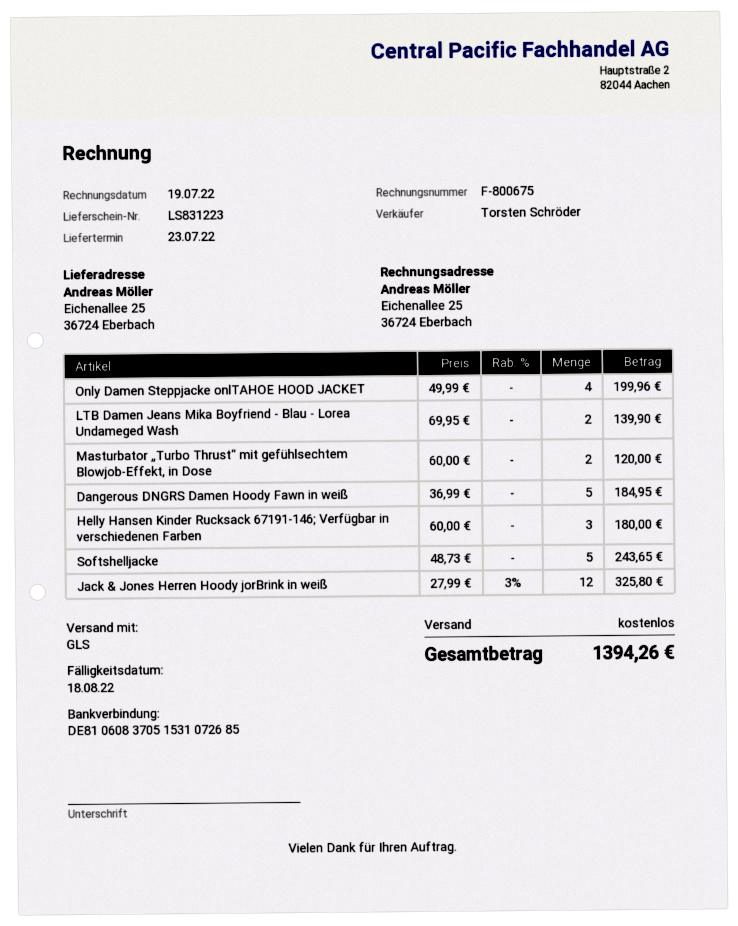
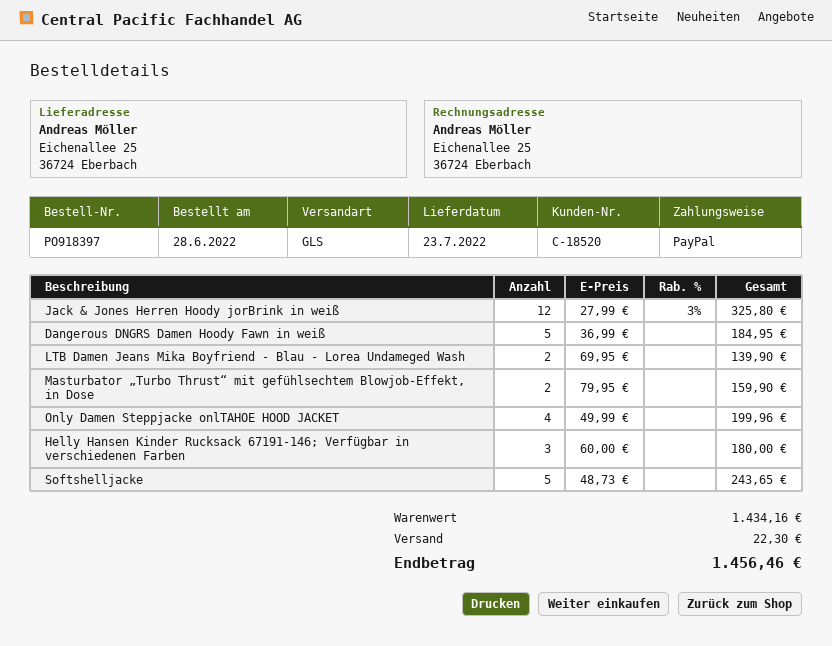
Masturbator „Turbo Thrust“ mit gefühlsechtem Blowjob-Effekt, in Dose: 2 x 60.00 = 120.00 -> 2 x 79.95 = 159.90
shipping: 0.00 -> 22.30
total: 1394.26 -> 1456.46

